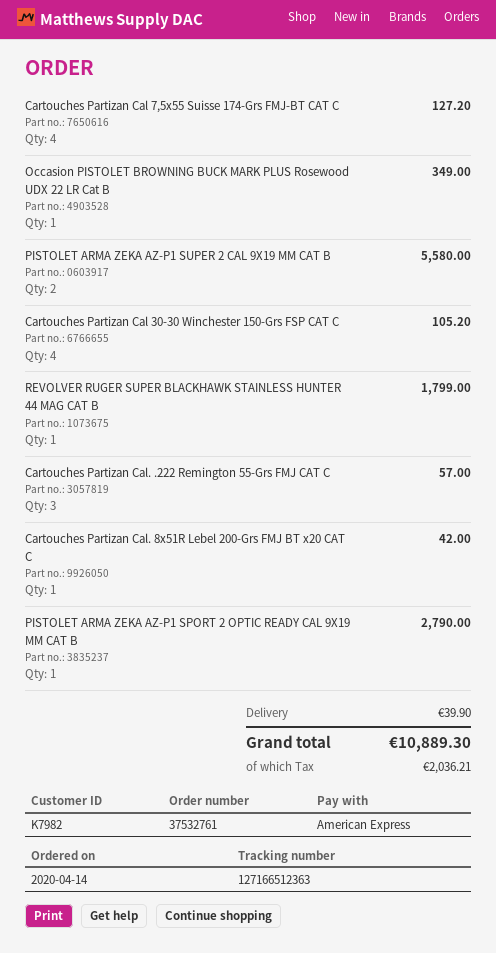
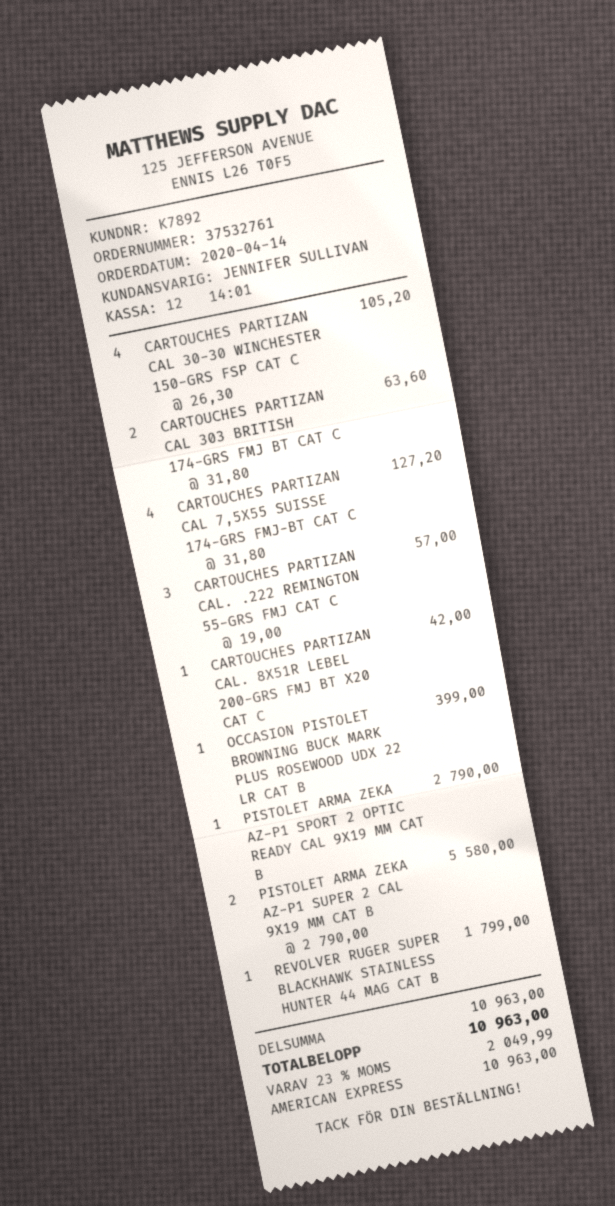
customer number: K7982 -> K7892
Occasion PISTOLET BROWNING BUCK MARK PLUS Rosewood UDX 22 LR Cat B: 1 for 349.00 -> 1 for 399.00
CARTOUCHES PARTIZAN CAL 303 BRITISH 174-GRS FMJ BT CAT C: none -> 2 for 63.60
shipping: 39.90 -> none
tax: 2036.21 -> 2049.99
total: 10889.30 -> 10963.00

